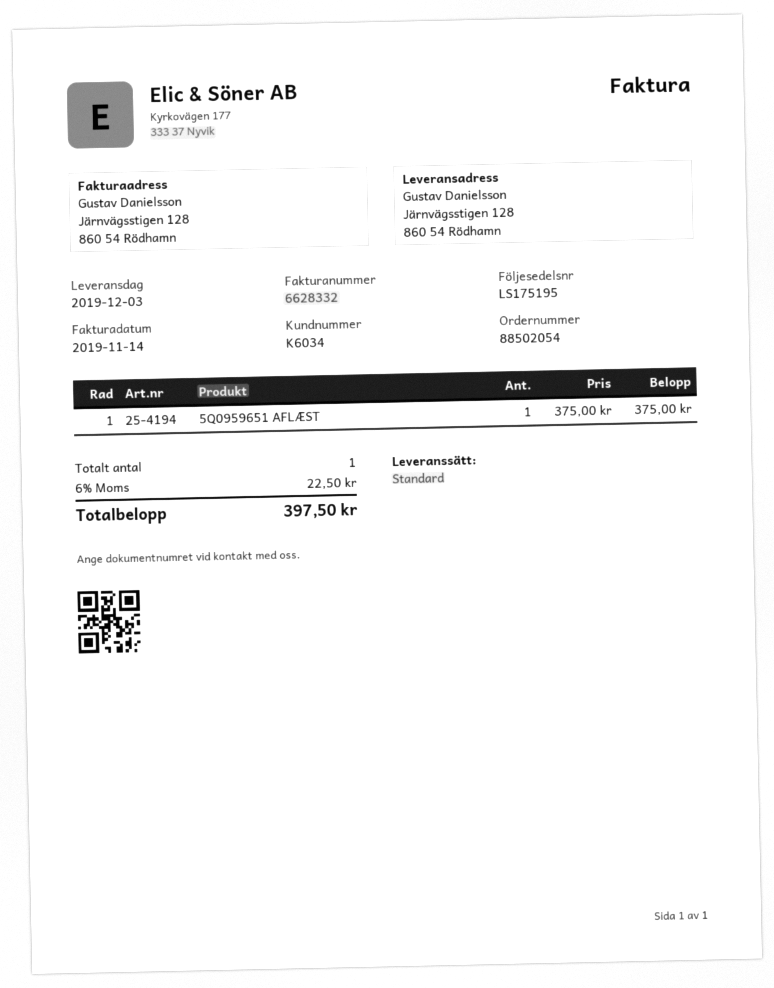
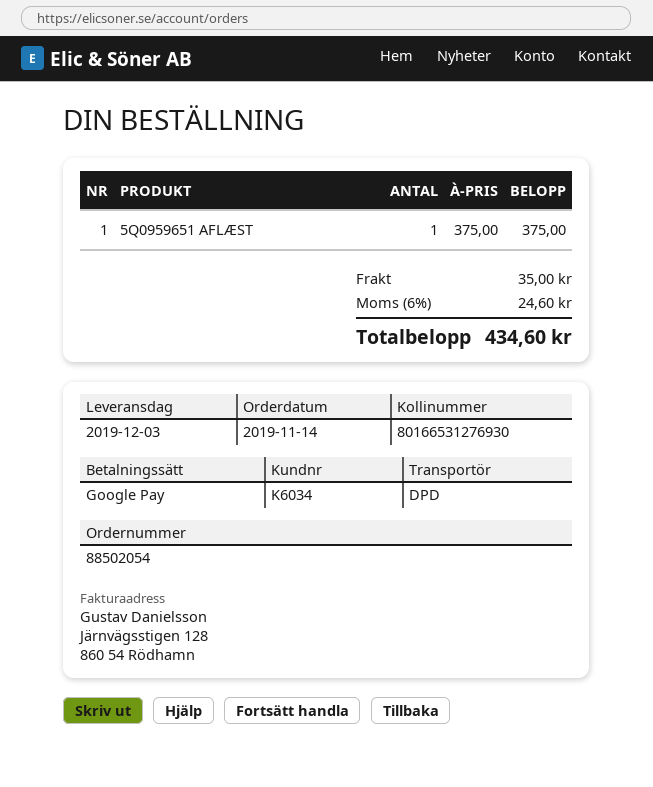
shipping method: standard -> DPD
shipping: none -> 35.00
tax: 6% = 22.50 -> 6% = 24.60
total: 397.50 -> 434.60

